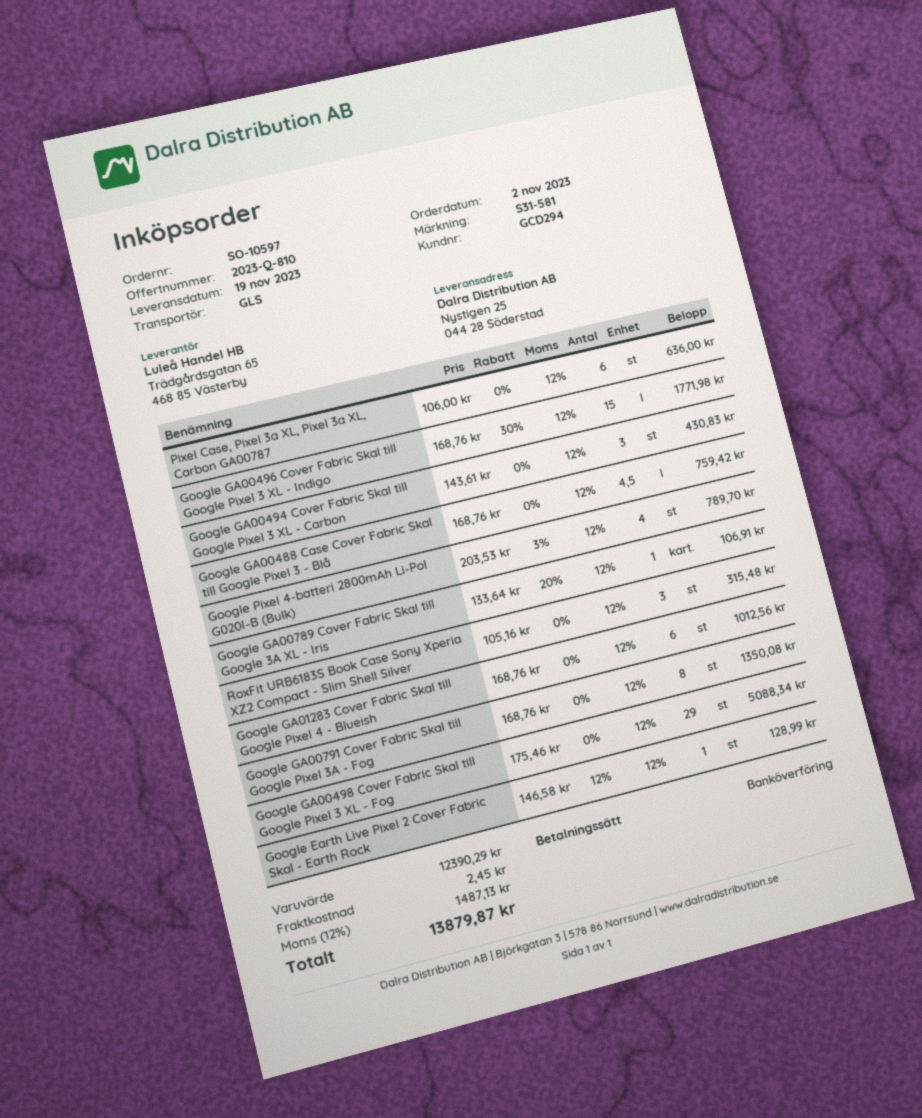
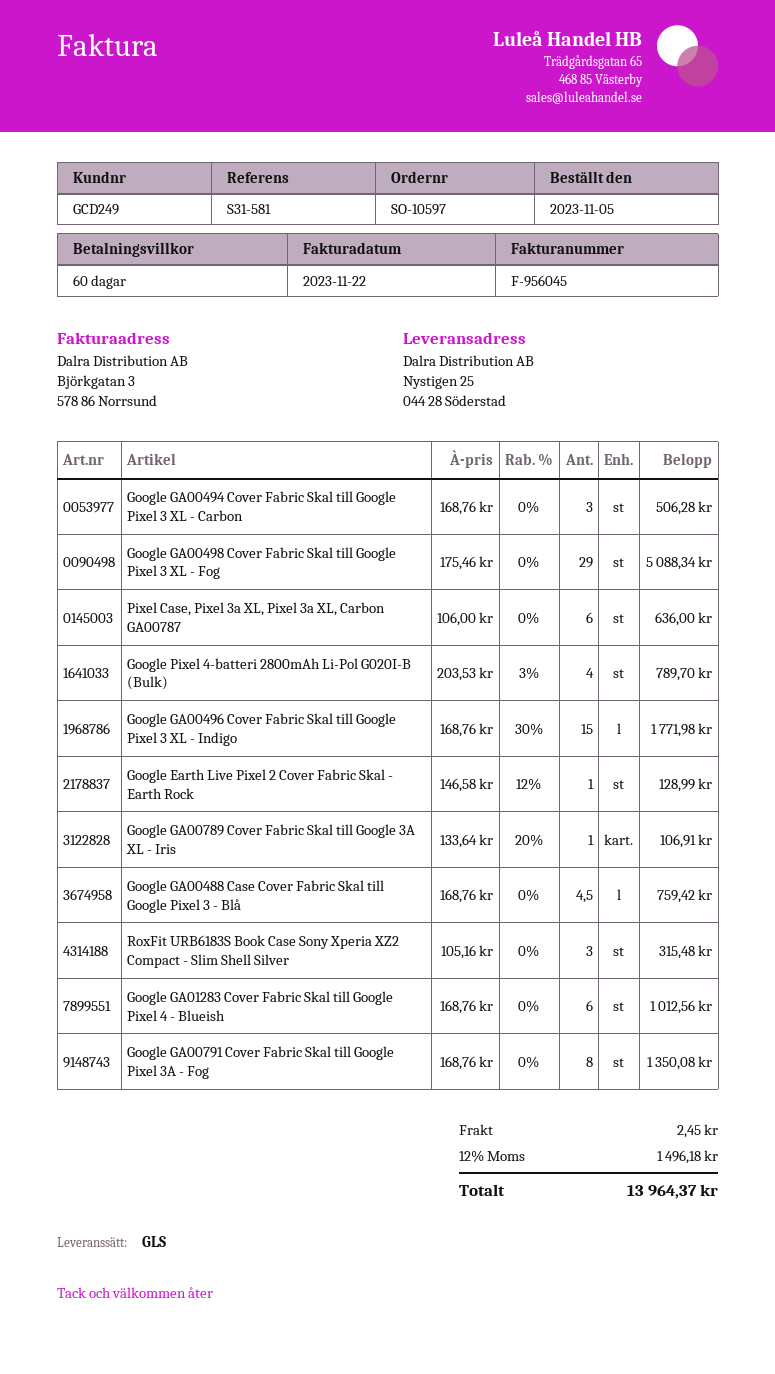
order date: 2023-11-02 -> 2023-11-05
customer number: GCD294 -> GCD249
Google GA00494 Cover Fabric Skal till Google Pixel 3 XL - Carbon: 3 x 143.61 = 430.83 -> 3 x 168.76 = 506.28
tax: 12% = 1487.13 -> 12% = 1496.18
total: 13879.87 -> 13964.37

